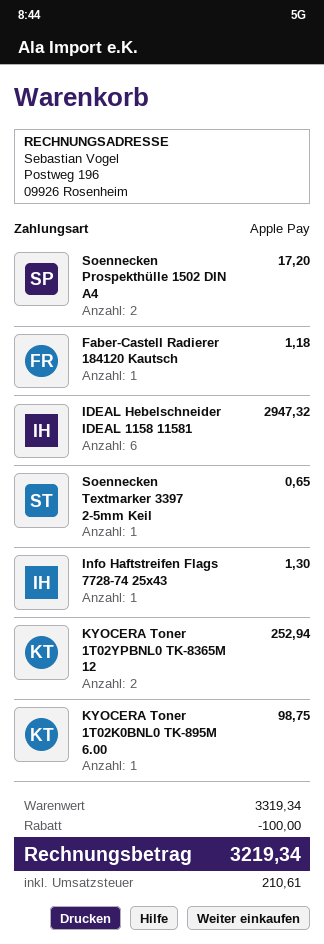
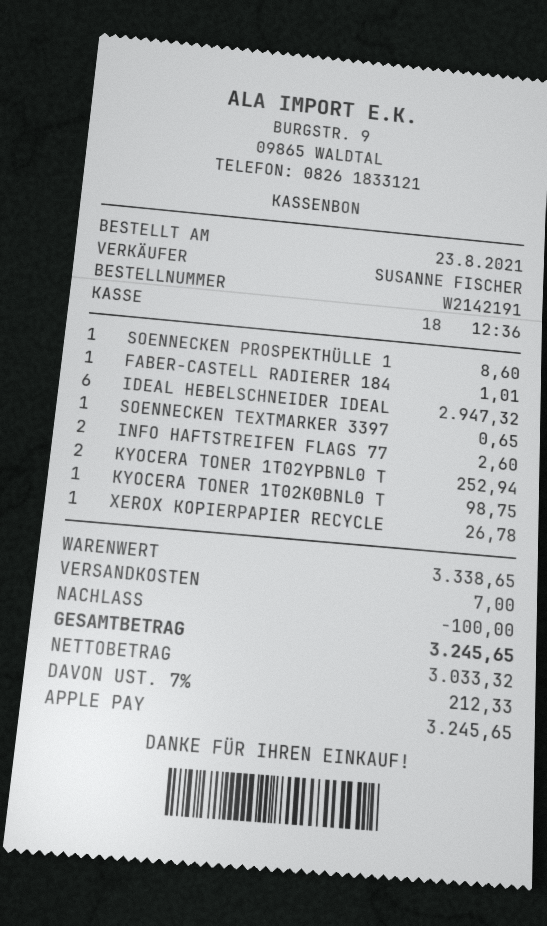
Soennecken Prospekthülle 1502 DIN A4: 2 for 17.20 -> 1 for 8.60
Faber-Castell Radierer 184120 Kautsch: 1 for 1.18 -> 1 for 1.01
Info Haftstreifen Flags 7728-74 25x43: 1 for 1.30 -> 2 for 2.60
XEROX KOPIERPAPIER RECYCLE: none -> 1 for 26.78
subtotal: 3319.34 -> 3338.65
shipping: none -> 7.00
tax: 210.61 -> 212.33
total: 3219.34 -> 3245.65

